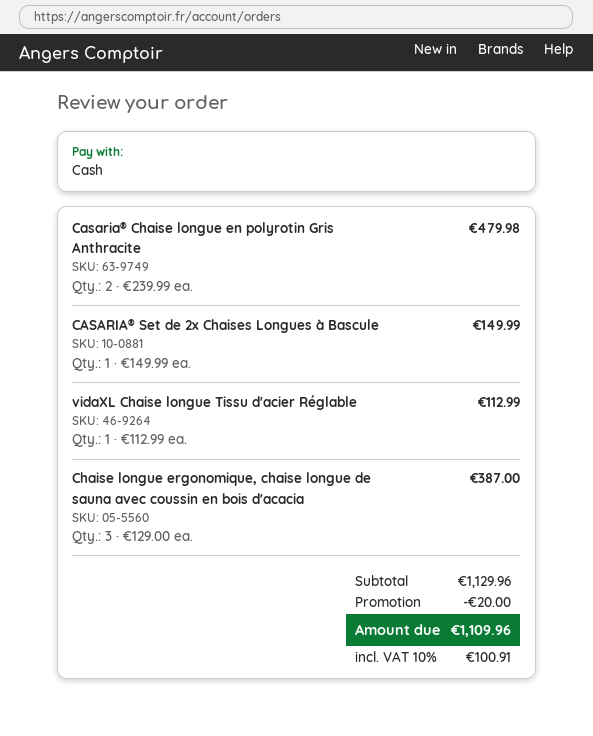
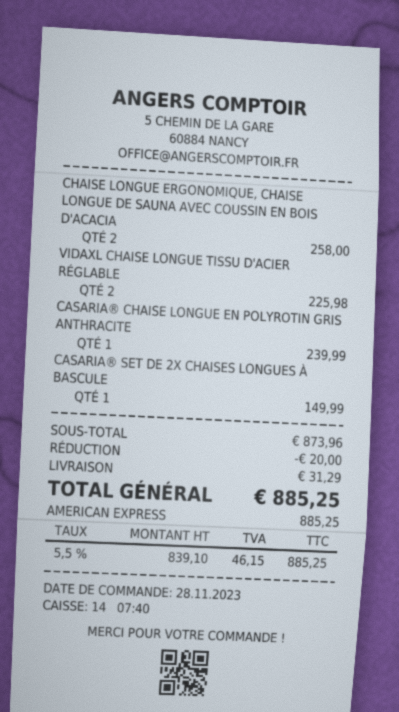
payment method: cash -> American Express
Casaria® Chaise longue en polyrotin Gris Anthracite: 2 for 479.98 -> 1 for 239.99
vidaXL Chaise longue Tissu d'acier Réglable: 1 for 112.99 -> 2 for 225.98
Chaise longue ergonomique, chaise longue de sauna avec coussin en bois d'acacia: 3 for 387.00 -> 2 for 258.00
subtotal: 1129.96 -> 873.96
shipping: none -> 31.29
tax: 10% = 100.91 -> 5.5% = 46.15
total: 1109.96 -> 885.25

